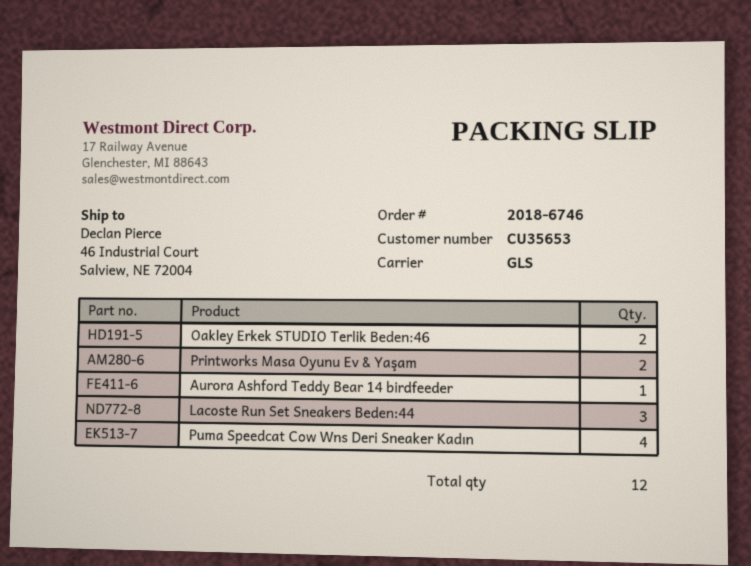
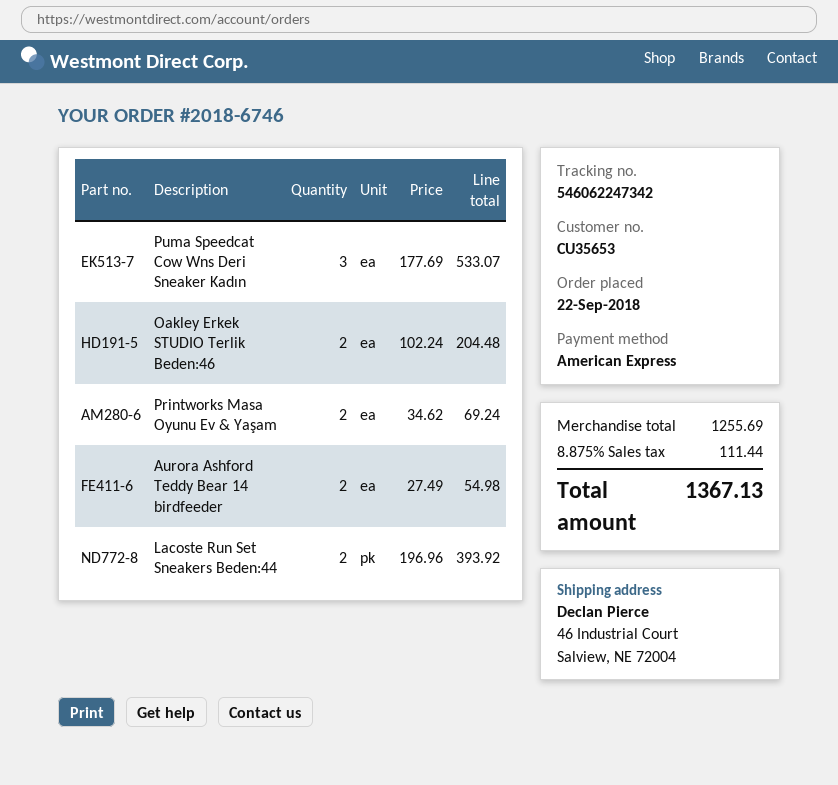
Aurora Ashford Teddy Bear 14 birdfeeder: 1 -> 2
Lacoste Run Set Sneakers Beden:44: 3 -> 2
Puma Speedcat Cow Wns Deri Sneaker Kadın: 4 -> 3

